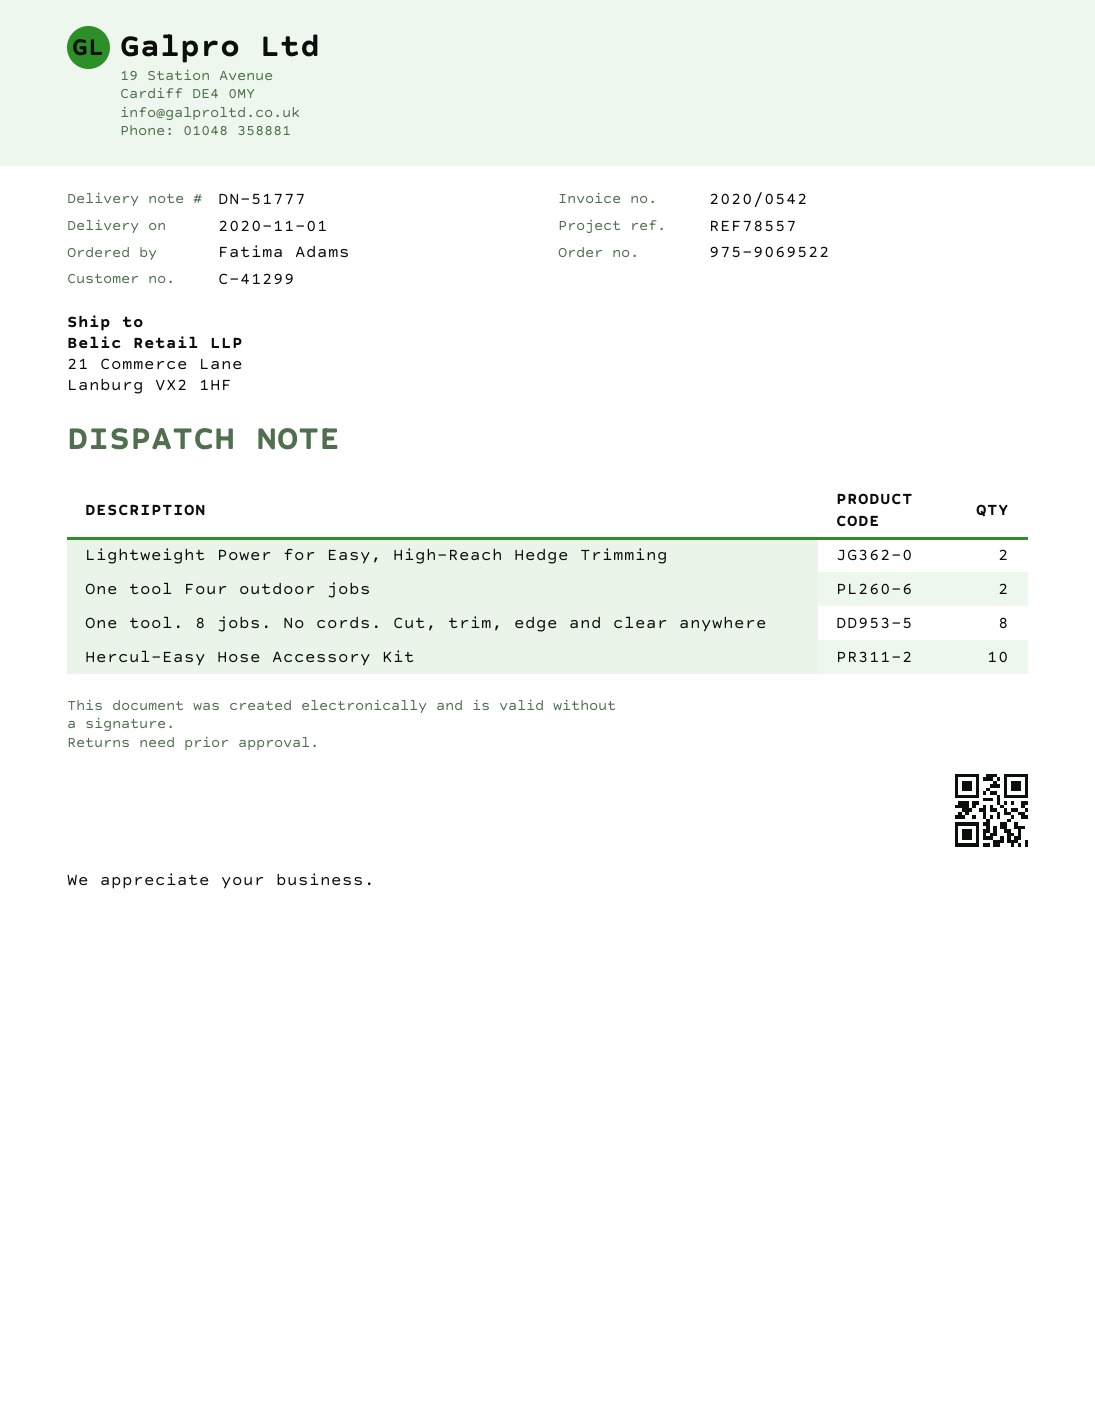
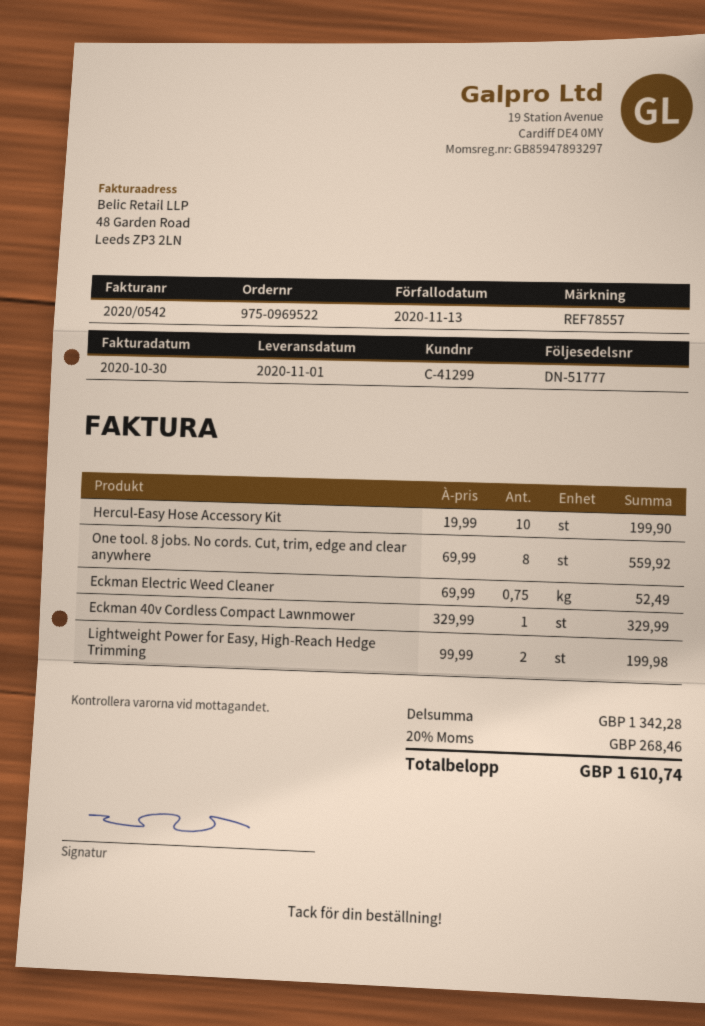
order number: 975-9069522 -> 975-0969522
One tool Four outdoor jobs: 2 -> none
Eckman Electric Weed Cleaner: none -> 0.75
Eckman 40v Cordless Compact Lawnmower: none -> 1

